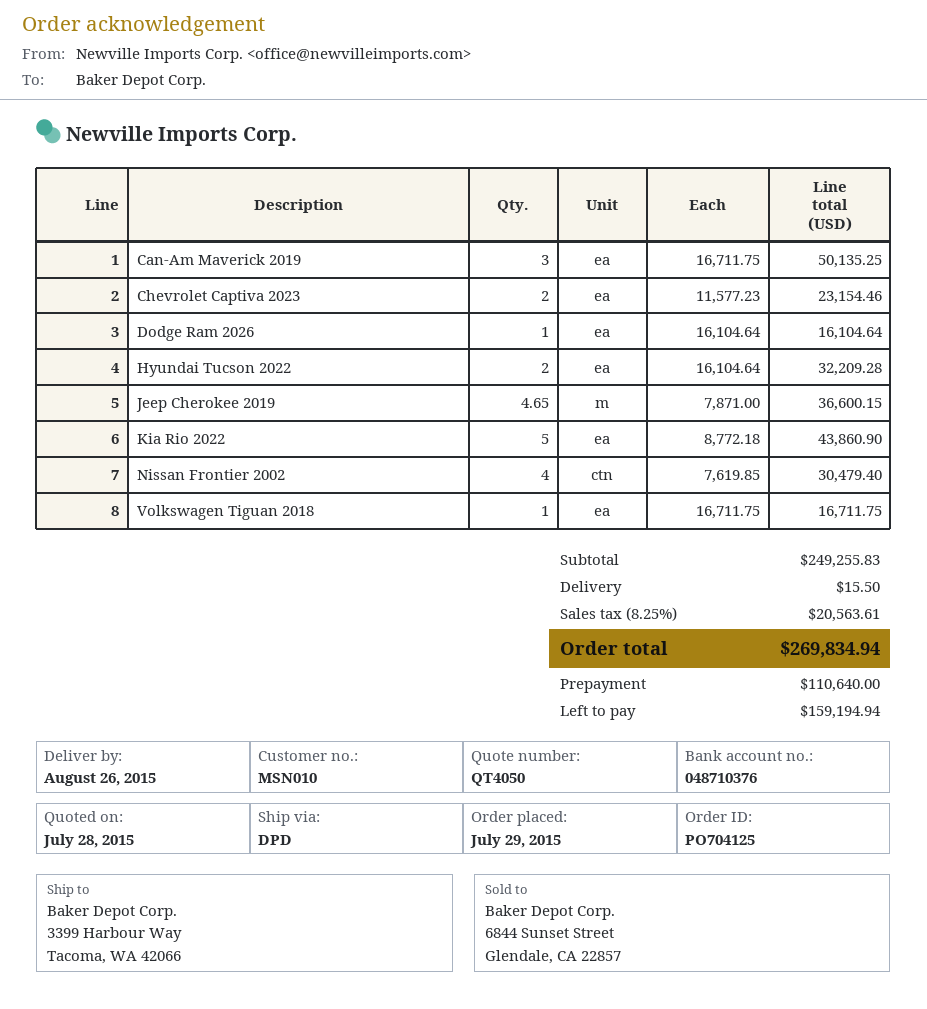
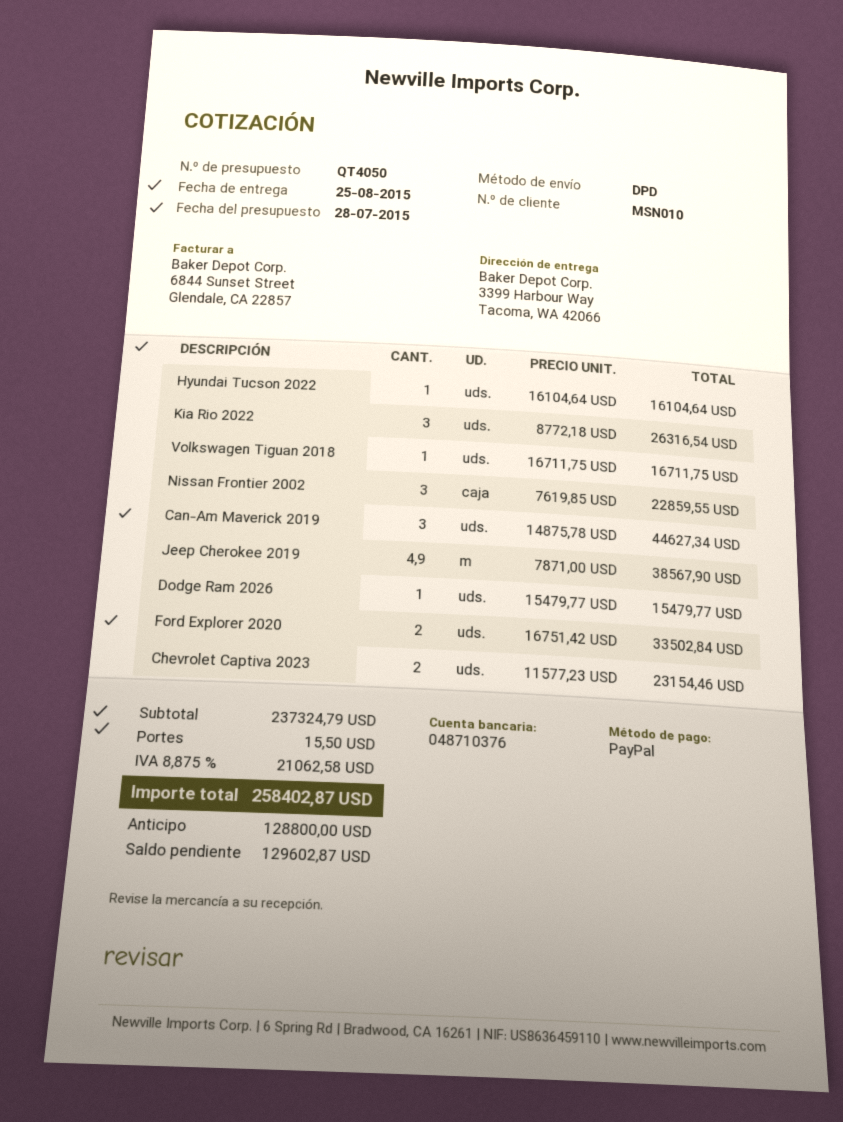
delivery date: 2015-08-26 -> 2015-08-25
Can-Am Maverick 2019: 3 x 16711.75 = 50135.25 -> 3 x 14875.78 = 44627.34
Dodge Ram 2026: 1 x 16104.64 = 16104.64 -> 1 x 15479.77 = 15479.77
Hyundai Tucson 2022: 2 x 16104.64 = 32209.28 -> 1 x 16104.64 = 16104.64
Jeep Cherokee 2019: 4.65 x 7871.00 = 36600.15 -> 4.9 x 7871.00 = 38567.90
Kia Rio 2022: 5 x 8772.18 = 43860.90 -> 3 x 8772.18 = 26316.54
Nissan Frontier 2002: 4 x 7619.85 = 30479.40 -> 3 x 7619.85 = 22859.55
Ford Explorer 2020: none -> 2 x 16751.42 = 33502.84
subtotal: 249255.83 -> 237324.79
tax: 8.25% = 20563.61 -> 8.875% = 21062.58
total: 269834.94 -> 258402.87
deposit: 110640.00 -> 128800.00
balance: 159194.94 -> 129602.87

